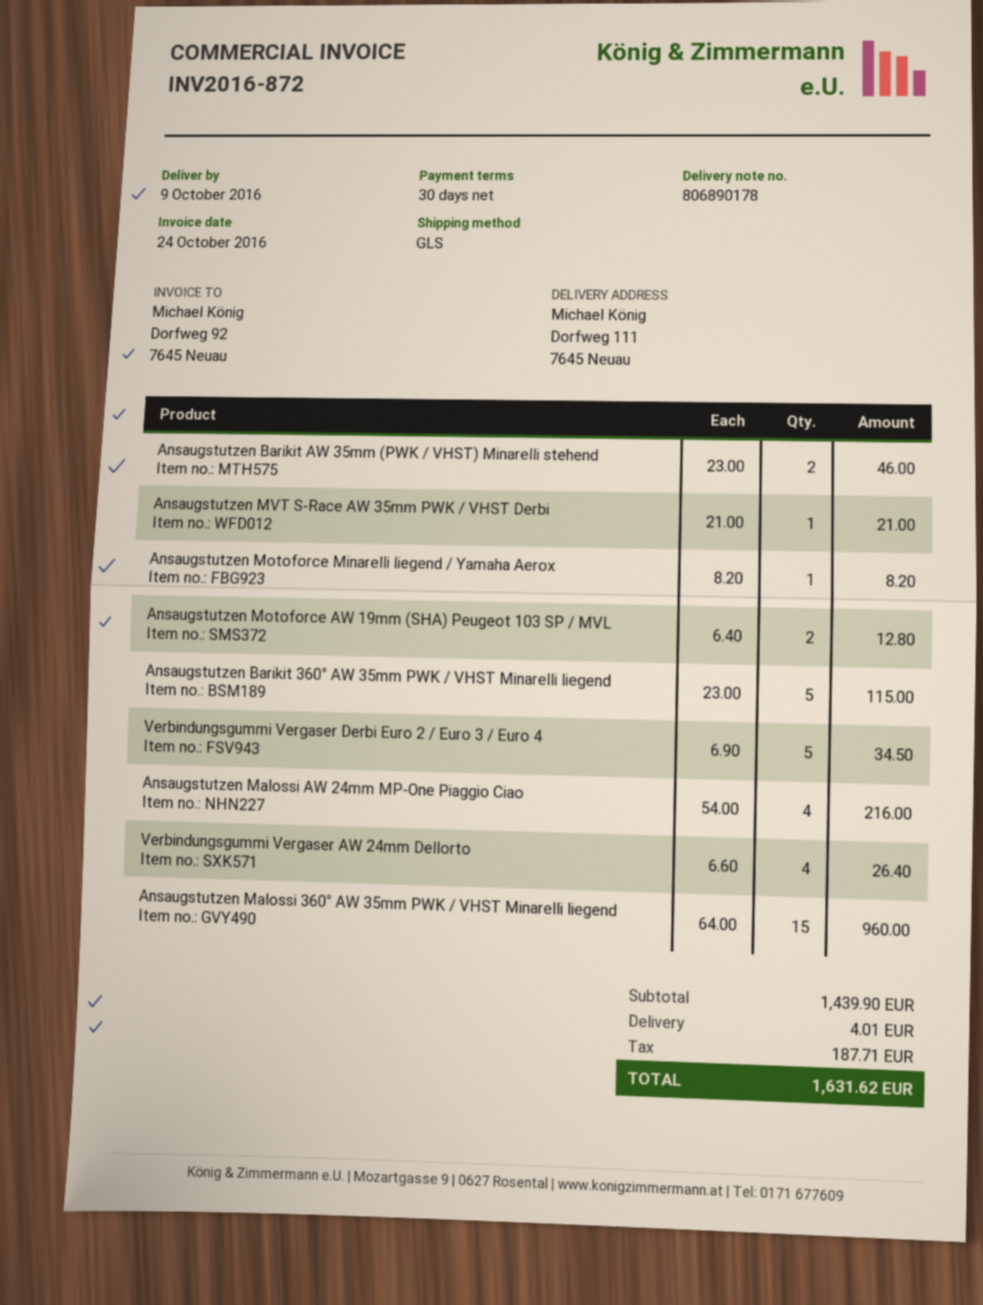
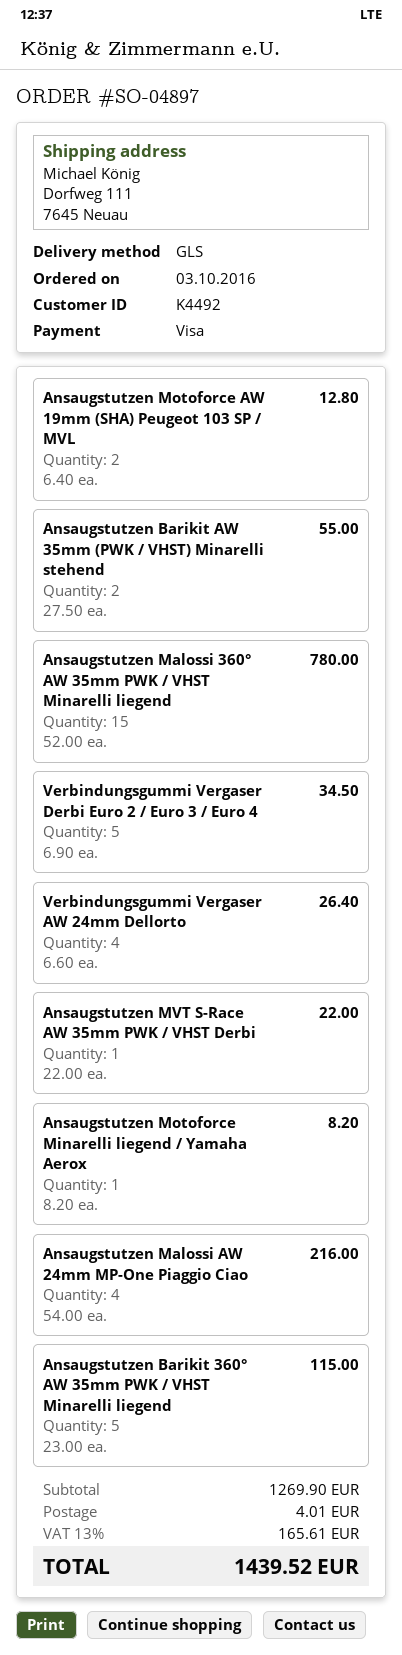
Ansaugstutzen Barikit AW 35mm (PWK / VHST) Minarelli stehend: 2 x 23.00 = 46.00 -> 2 x 27.50 = 55.00
Ansaugstutzen MVT S-Race AW 35mm PWK / VHST Derbi: 1 x 21.00 = 21.00 -> 1 x 22.00 = 22.00
Ansaugstutzen Malossi 360° AW 35mm PWK / VHST Minarelli liegend: 15 x 64.00 = 960.00 -> 15 x 52.00 = 780.00
subtotal: 1439.90 -> 1269.90
tax: 187.71 -> 165.61
total: 1631.62 -> 1439.52

